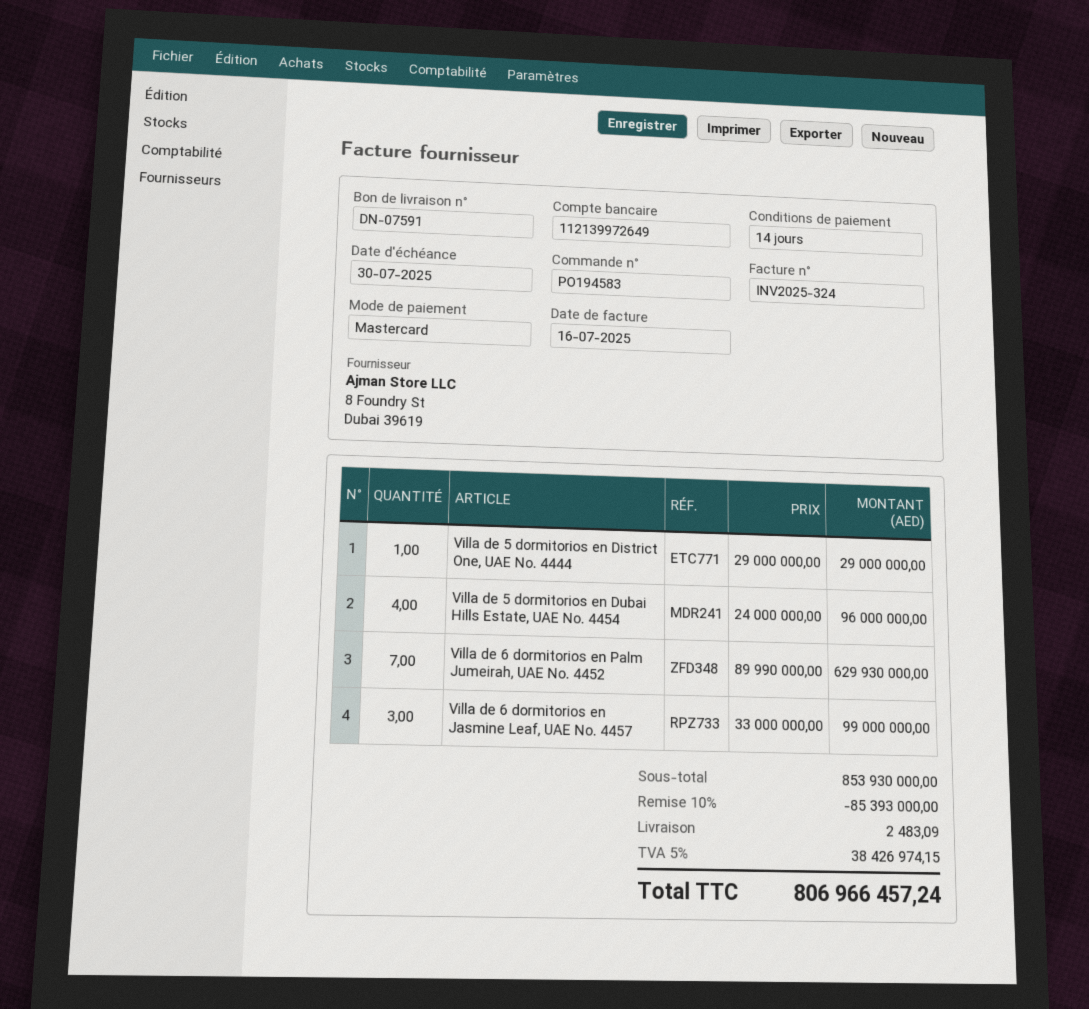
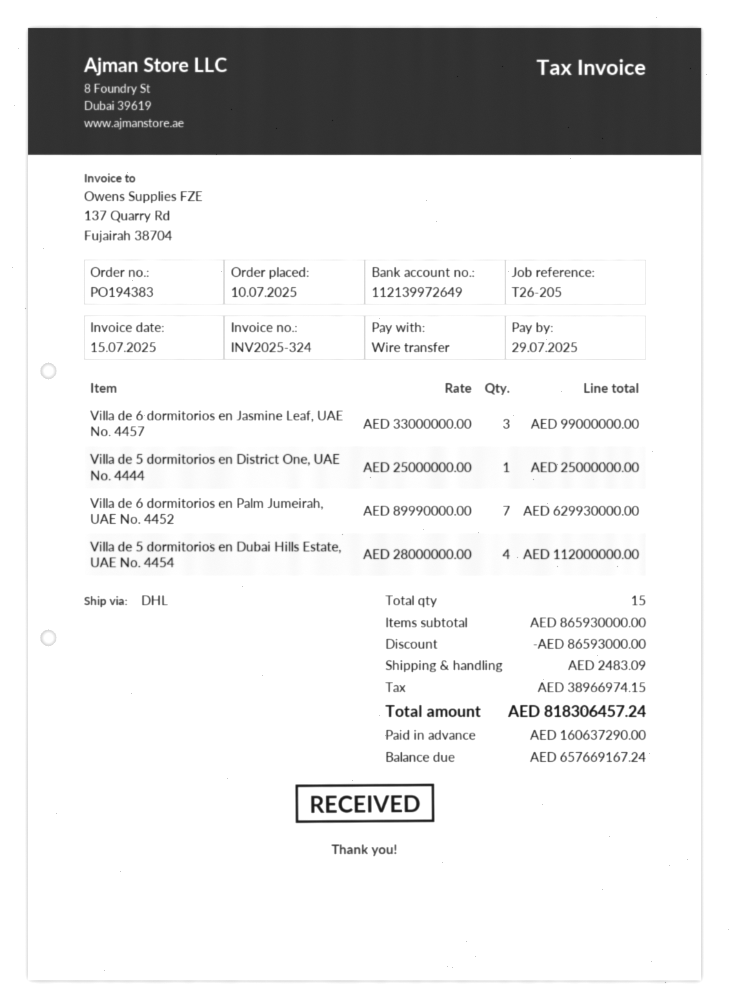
order number: PO194583 -> PO194383
invoice date: 2025-07-16 -> 2025-07-15
due date: 2025-07-30 -> 2025-07-29
payment method: Mastercard -> bank transfer
Villa de 5 dormitorios en District One, UAE No. 4444: 1 x 29000000.00 = 29000000.00 -> 1 x 25000000.00 = 25000000.00
Villa de 5 dormitorios en Dubai Hills Estate, UAE No. 4454: 4 x 24000000.00 = 96000000.00 -> 4 x 28000000.00 = 112000000.00
subtotal: 853930000.00 -> 865930000.00
discount: 85393000.00 -> 86593000.00
tax: 38426974.15 -> 38966974.15
total: 806966457.24 -> 818306457.24

